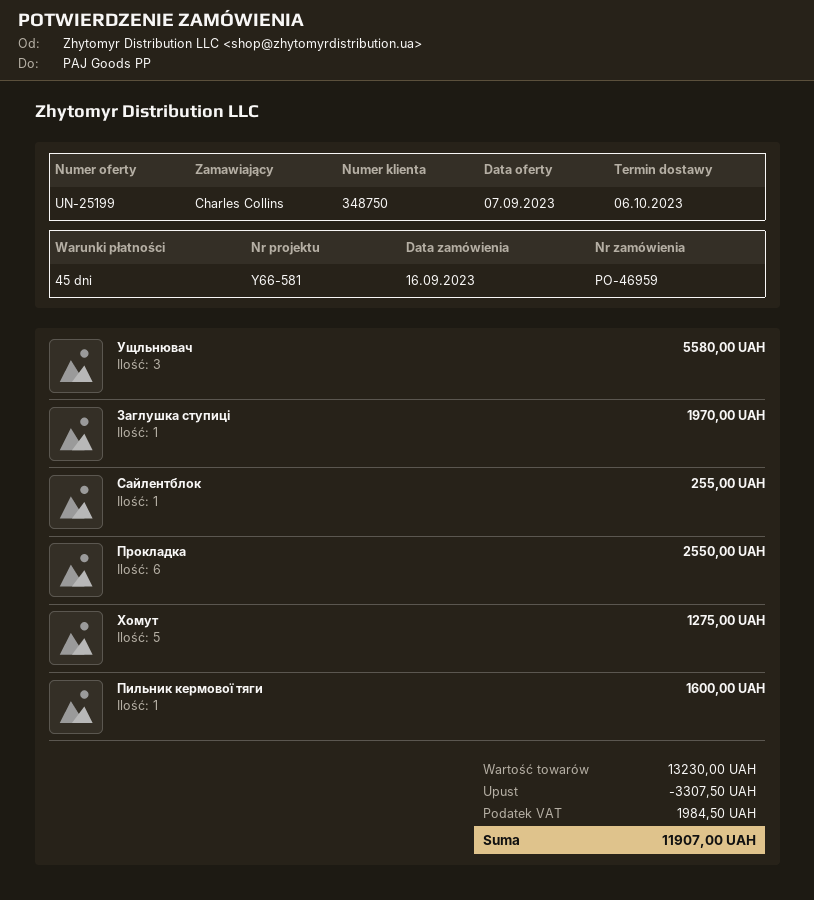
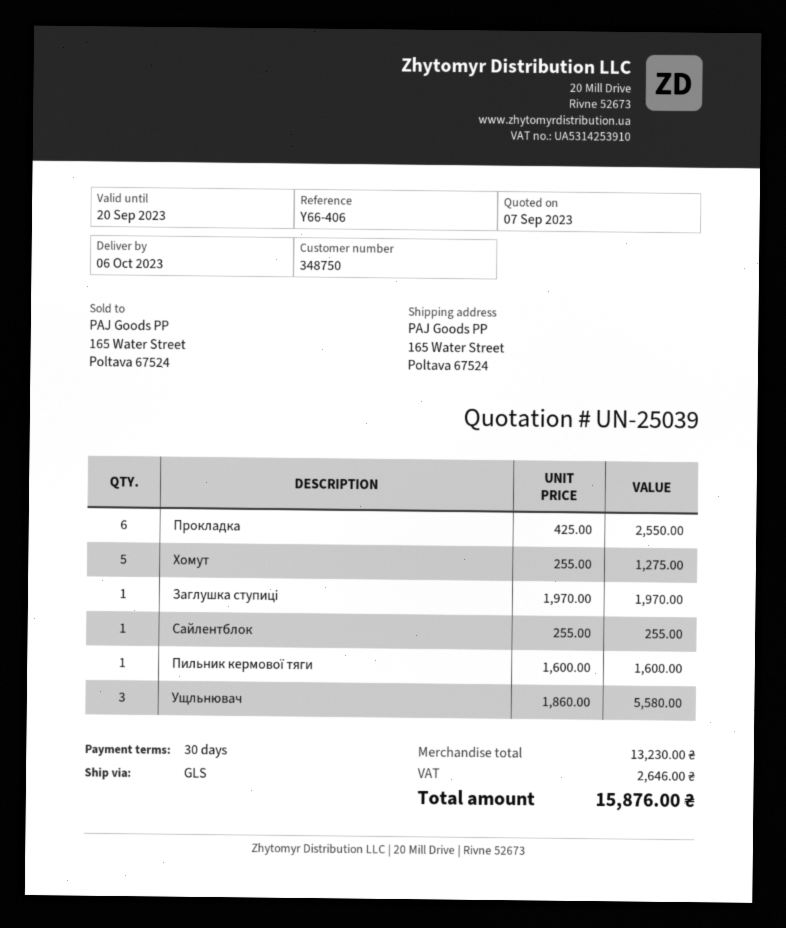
quote number: UN-25199 -> UN-25039
payment terms: 45 days -> 30 days
reference: Y66-581 -> Y66-406
discount: 3307.50 -> none
tax: 1984.50 -> 2646.00
total: 11907.00 -> 15876.00

